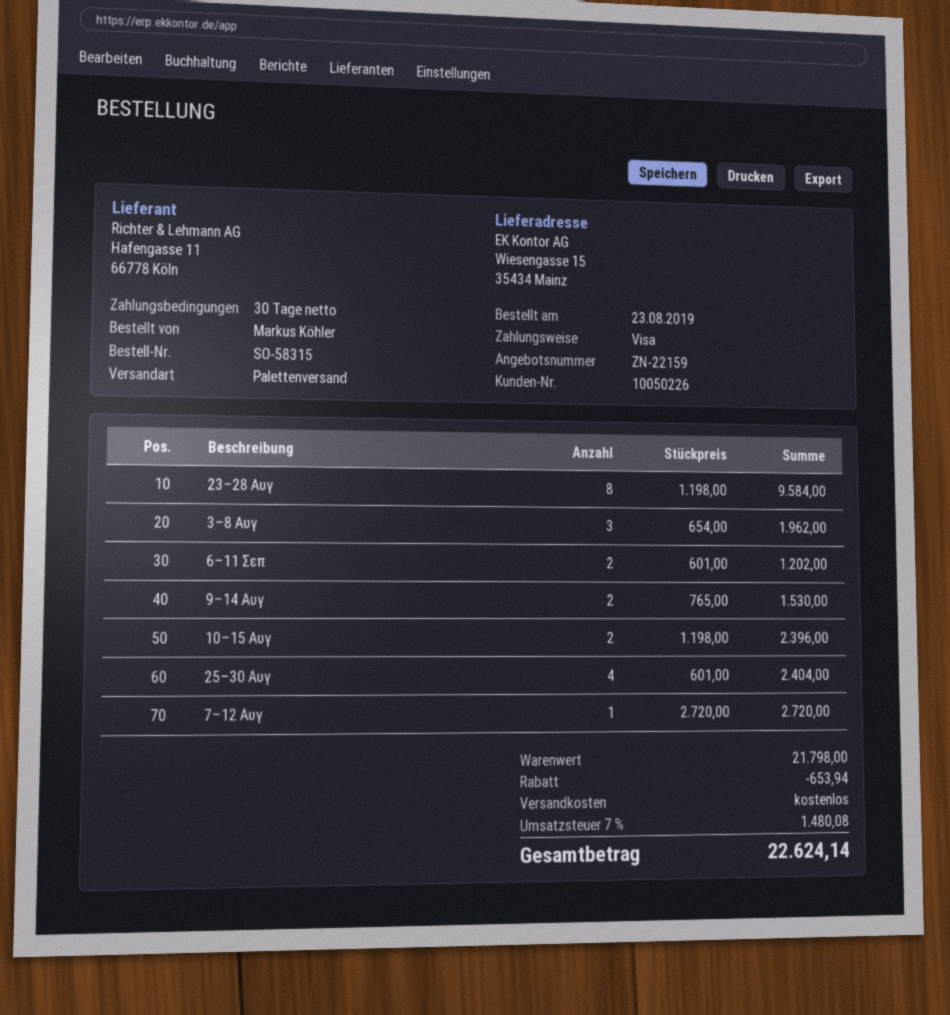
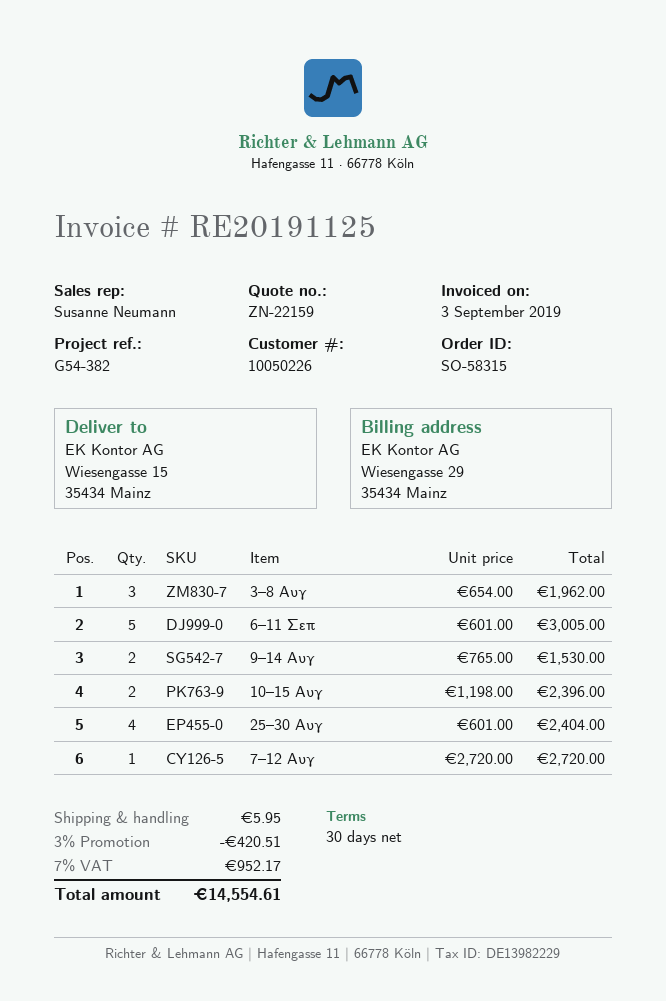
23–28 Αυγ: 8 x 1198.00 = 9584.00 -> none
6–11 Σεπ: 2 x 601.00 = 1202.00 -> 5 x 601.00 = 3005.00
discount: 653.94 -> 420.51
shipping: 0.00 -> 5.95
tax: 7% = 1480.08 -> 7% = 952.17
total: 22624.14 -> 14554.61

